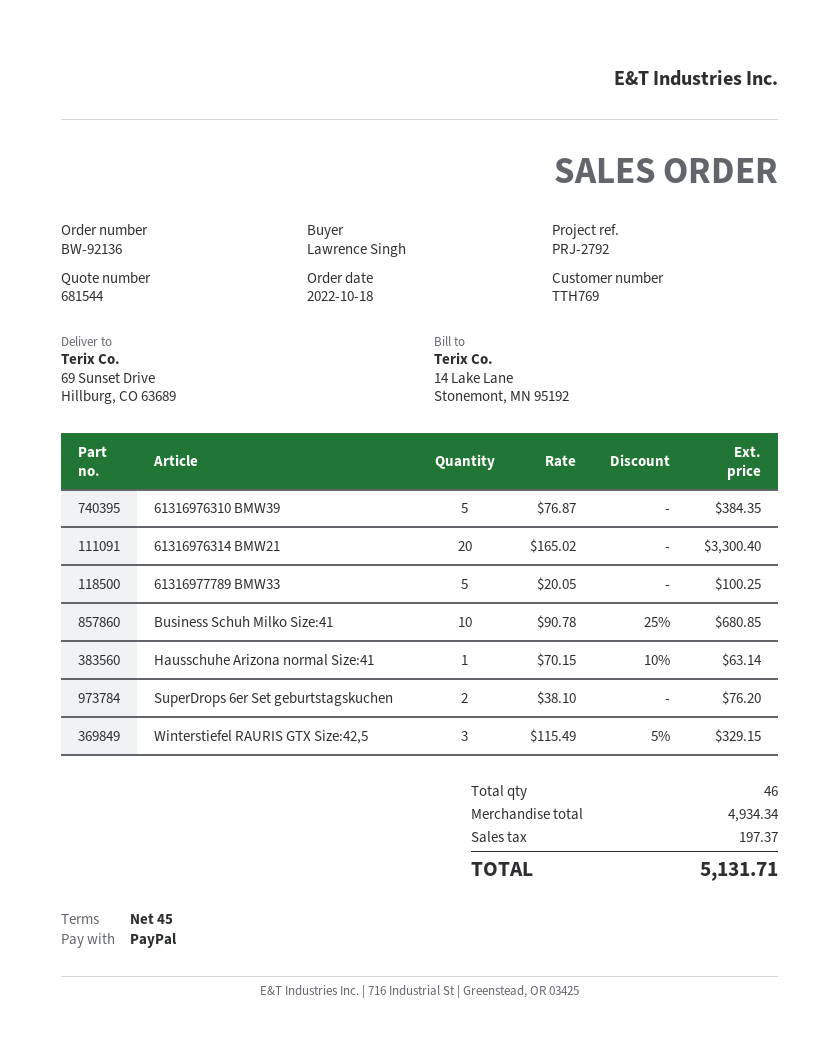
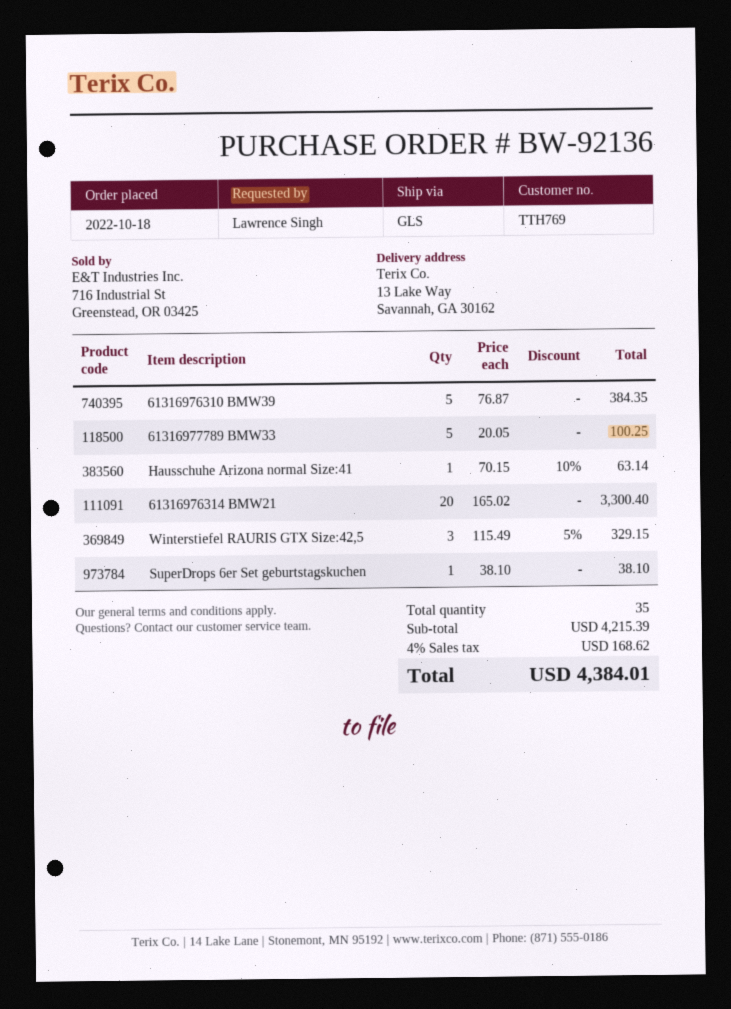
ship to: 69 Sunset Drive, Hillburg, CO 63689 -> 13 Lake Way, Savannah, GA 30162
Business Schuh Milko Size:41: 10 x 90.78 - 25% = 680.85 -> none
SuperDrops 6er Set geburtstagskuchen: 2 x 38.10 = 76.20 -> 1 x 38.10 = 38.10
total quantity: 46 -> 35
subtotal: 4934.34 -> 4215.39
tax: 197.37 -> 168.62
total: 5131.71 -> 4384.01

